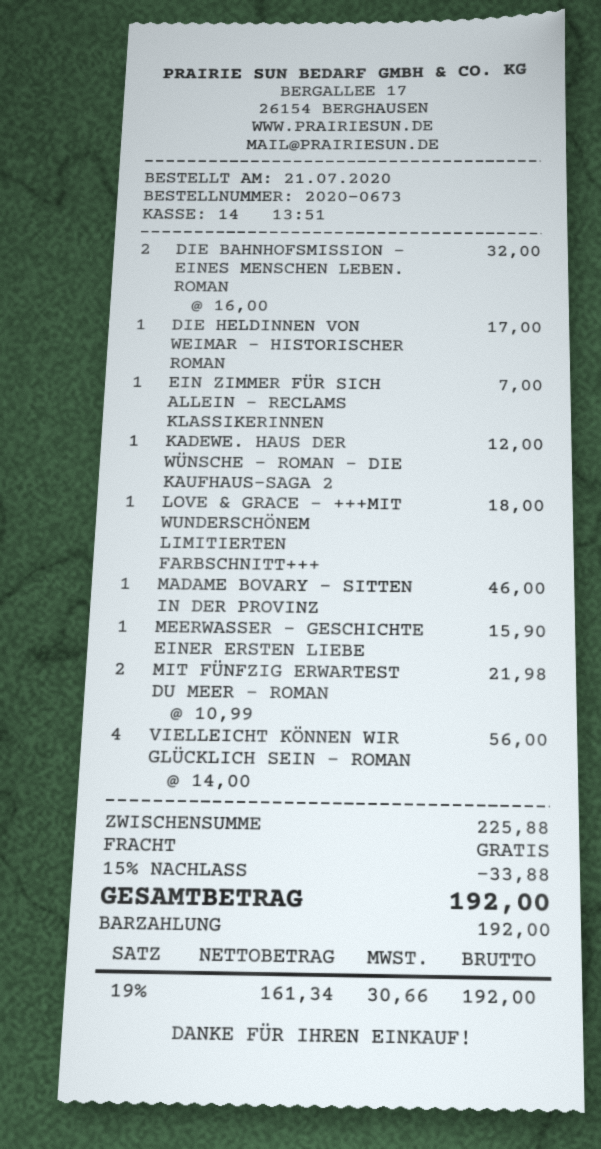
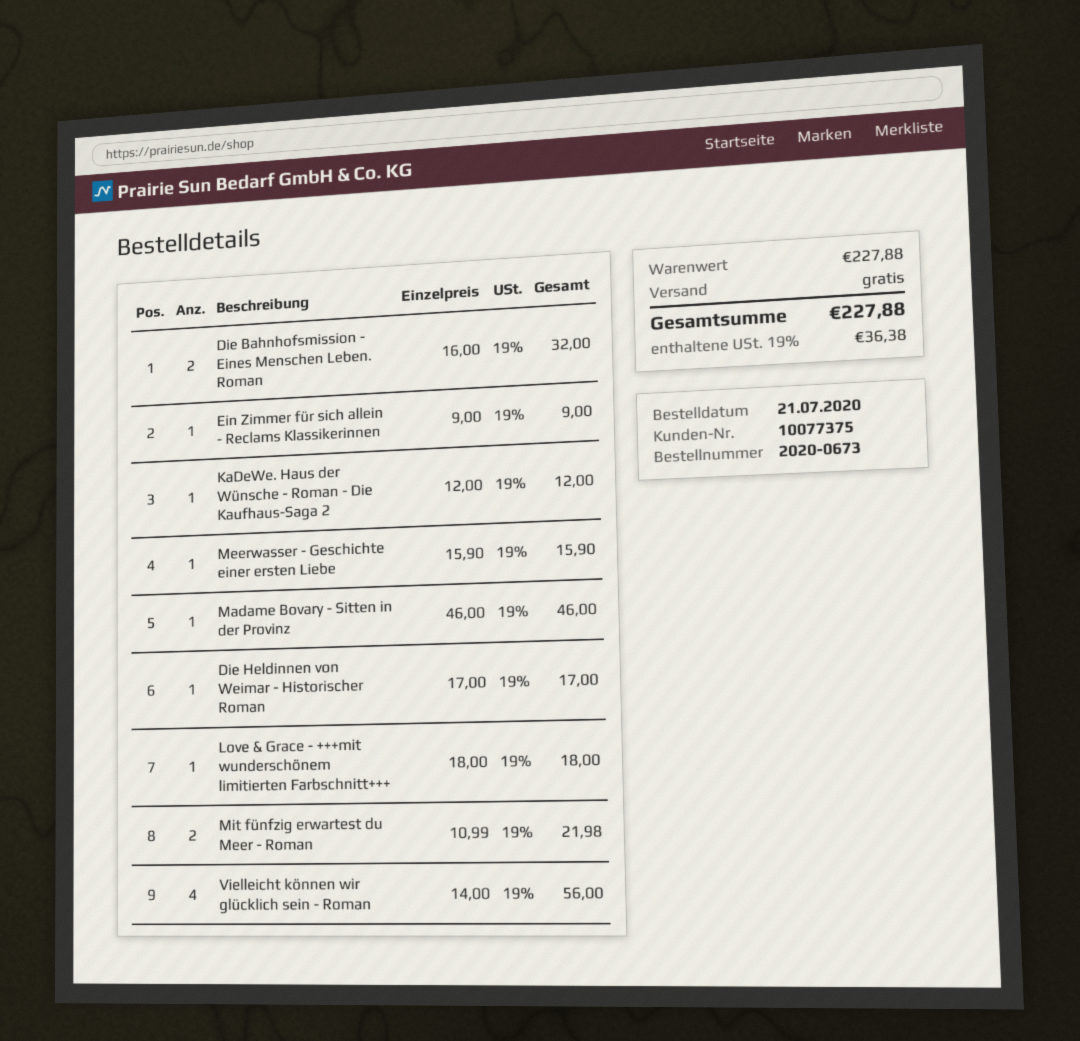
EIN ZIMMER FÜR SICH ALLEIN - RECLAMS KLASSIKERINNEN: 1 x 7.00 = 7.00 -> 1 x 9.00 = 9.00
subtotal: 225.88 -> 227.88
discount: 15% = 33.88 -> none
tax: 19% = 30.66 -> 19% = 36.38
total: 192.00 -> 227.88

